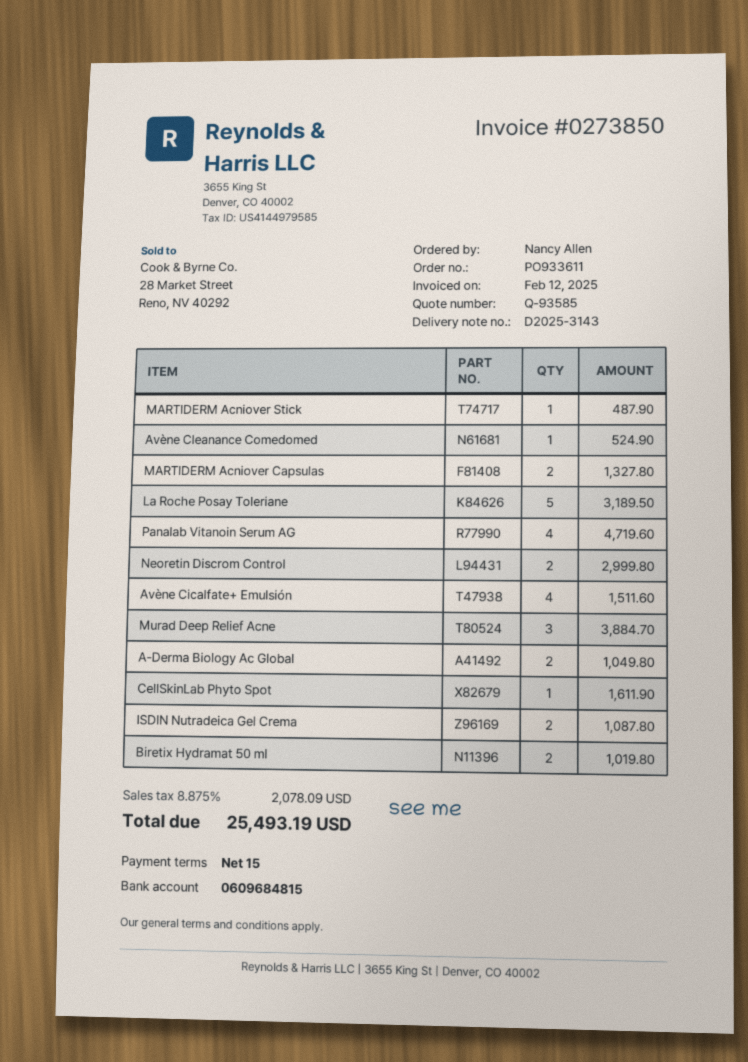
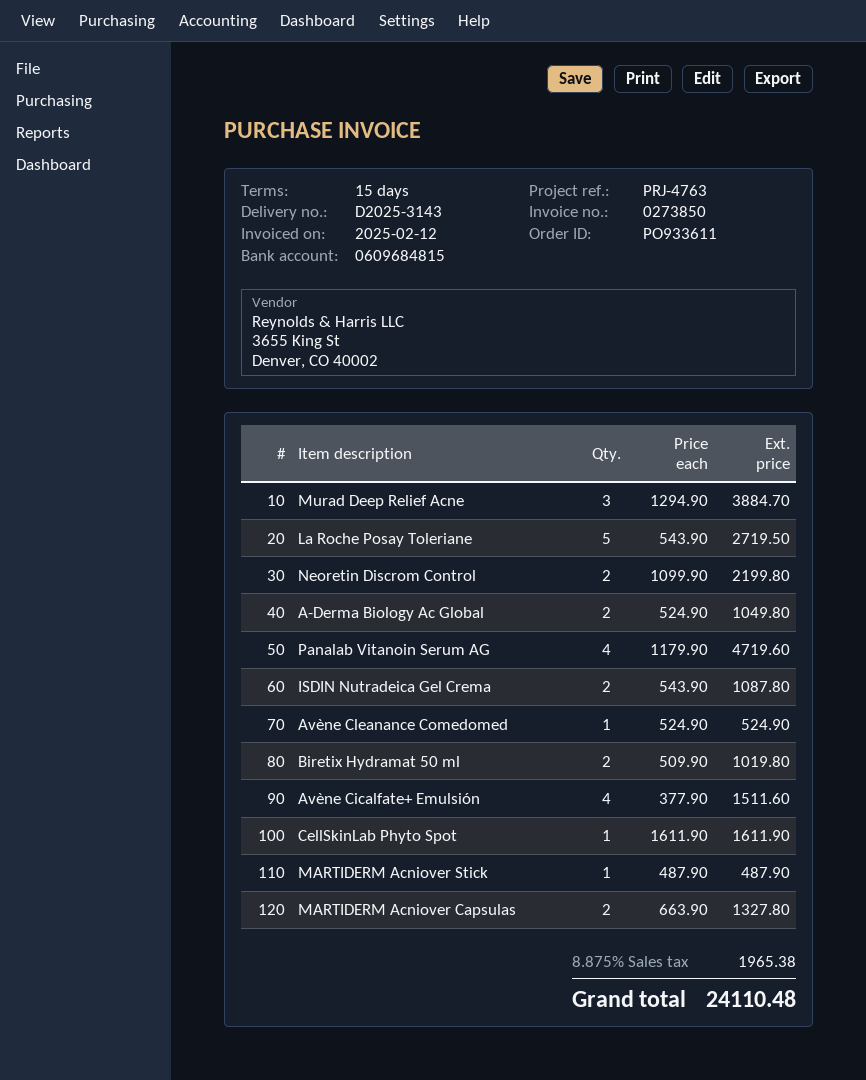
La Roche Posay Toleriane: 5 for 3189.50 -> 5 for 2719.50
Neoretin Discrom Control: 2 for 2999.80 -> 2 for 2199.80
tax: 8.875% = 2078.09 -> 8.875% = 1965.38
total: 25493.19 -> 24110.48

